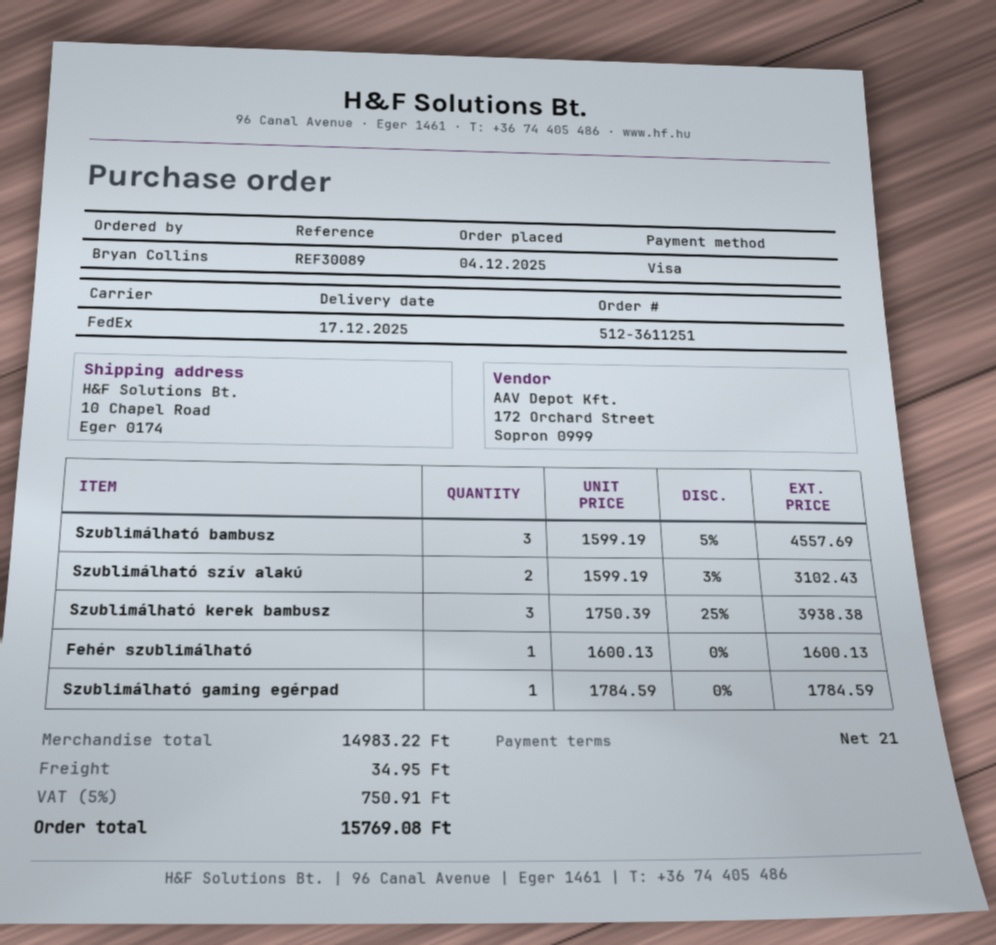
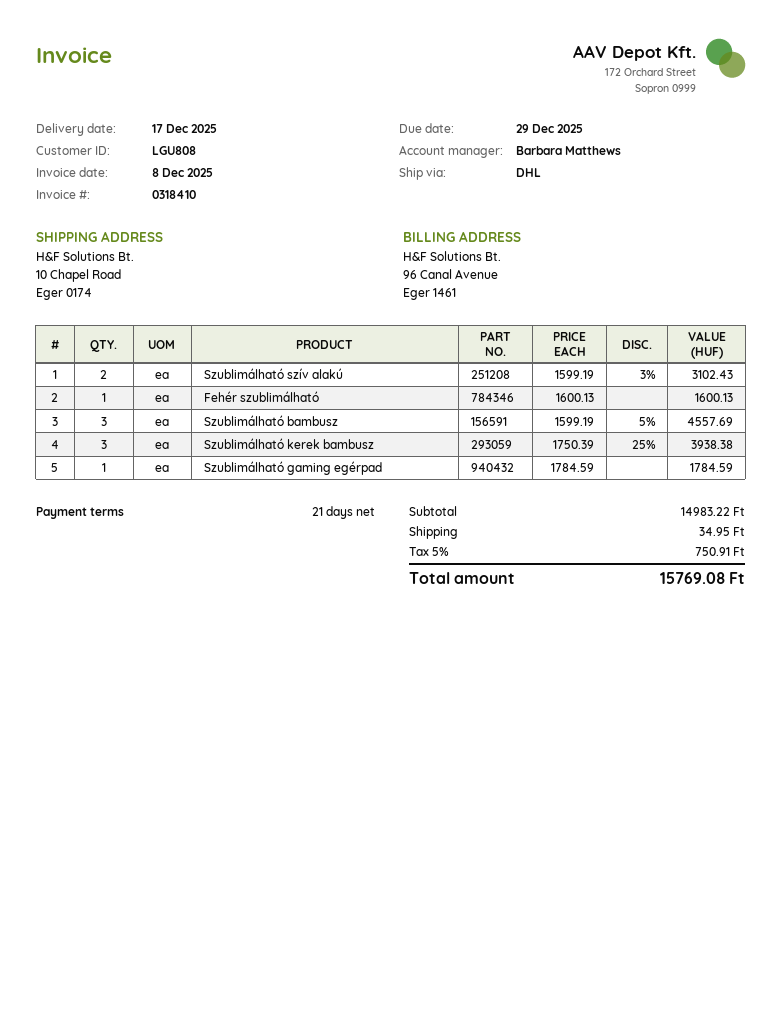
shipping method: FedEx -> DHL

